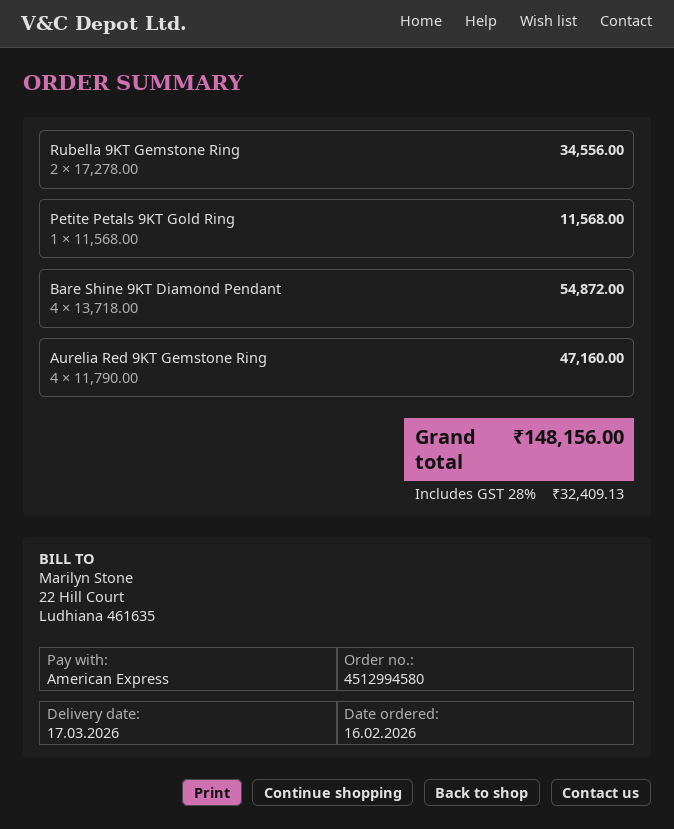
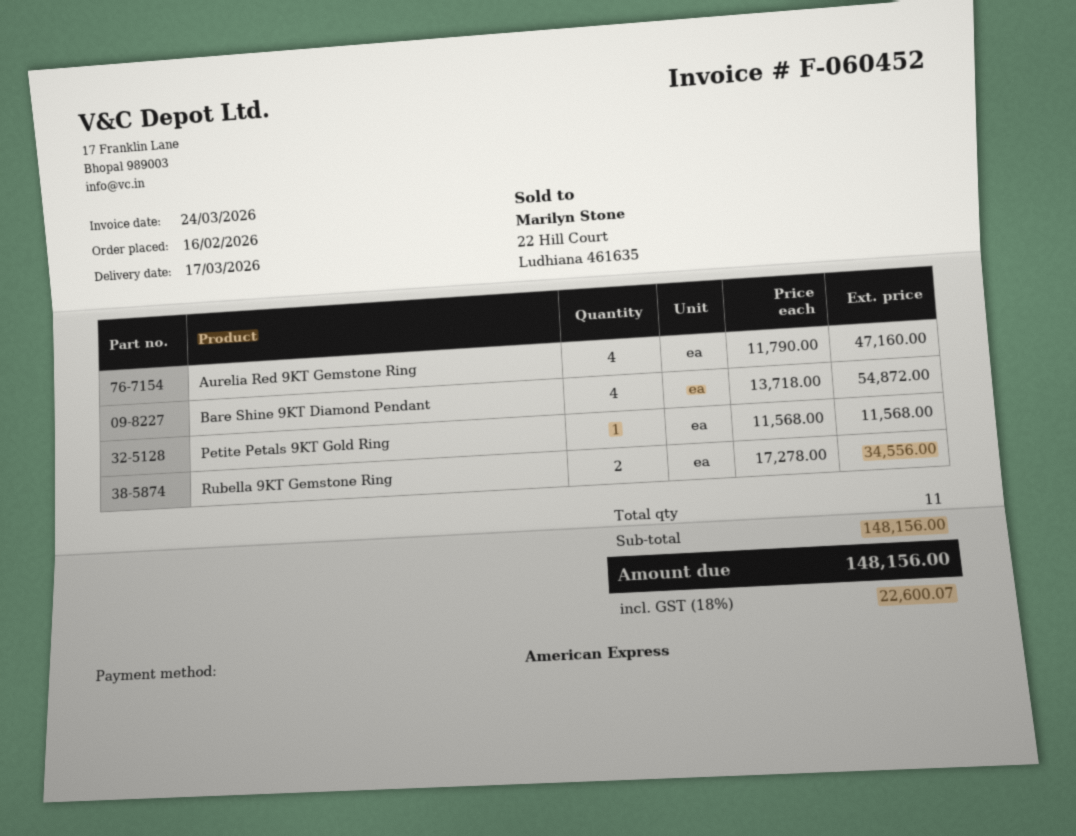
tax: 28% = 32409.13 -> 18% = 22600.07

